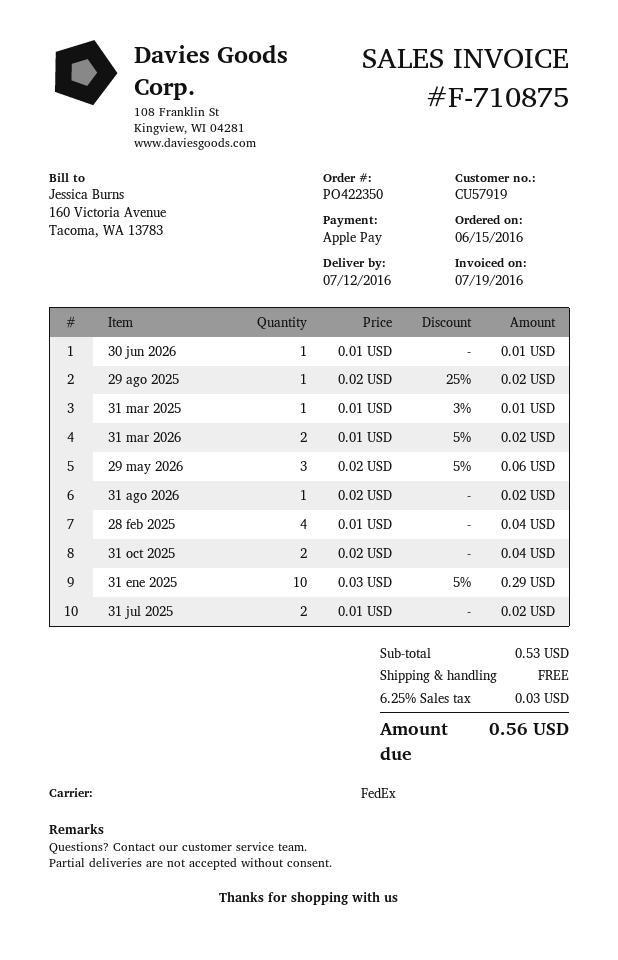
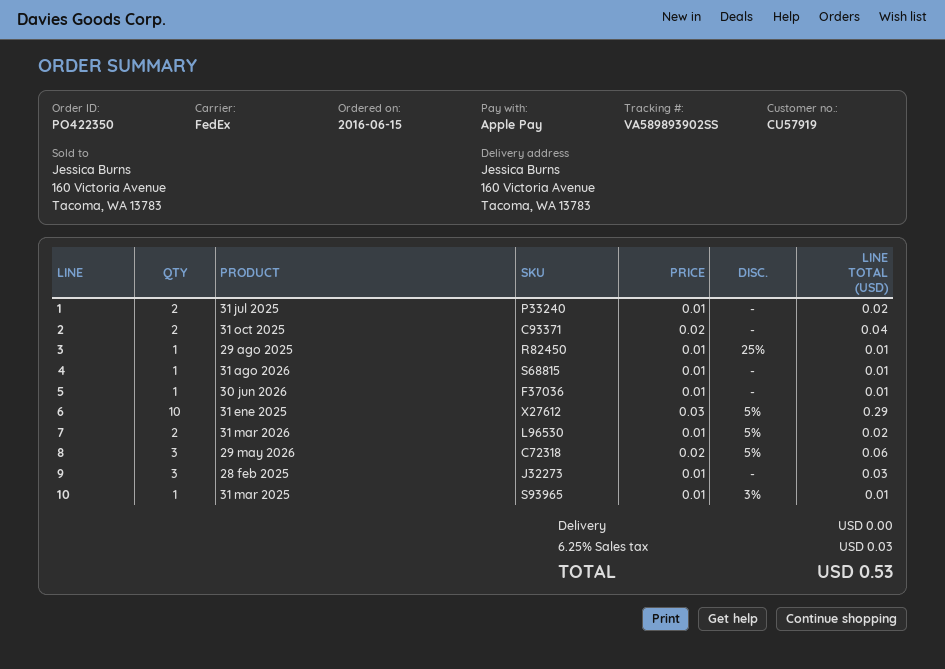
29 ago 2025: 1 x 0.02 - 25% = 0.02 -> 1 x 0.01 - 25% = 0.01
31 ago 2026: 1 x 0.02 = 0.02 -> 1 x 0.01 = 0.01
28 feb 2025: 4 x 0.01 = 0.04 -> 3 x 0.01 = 0.03
total: 0.56 -> 0.53

